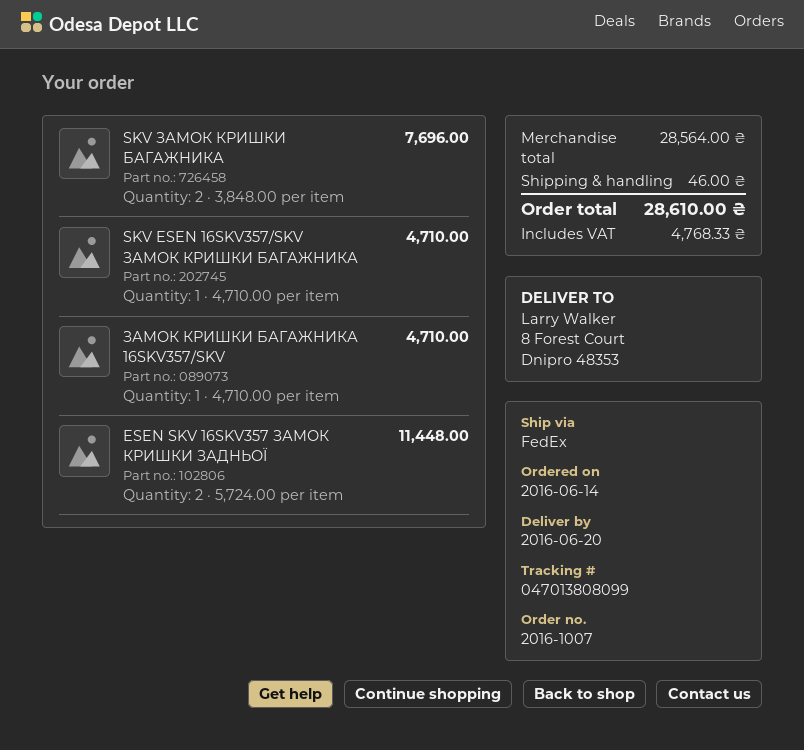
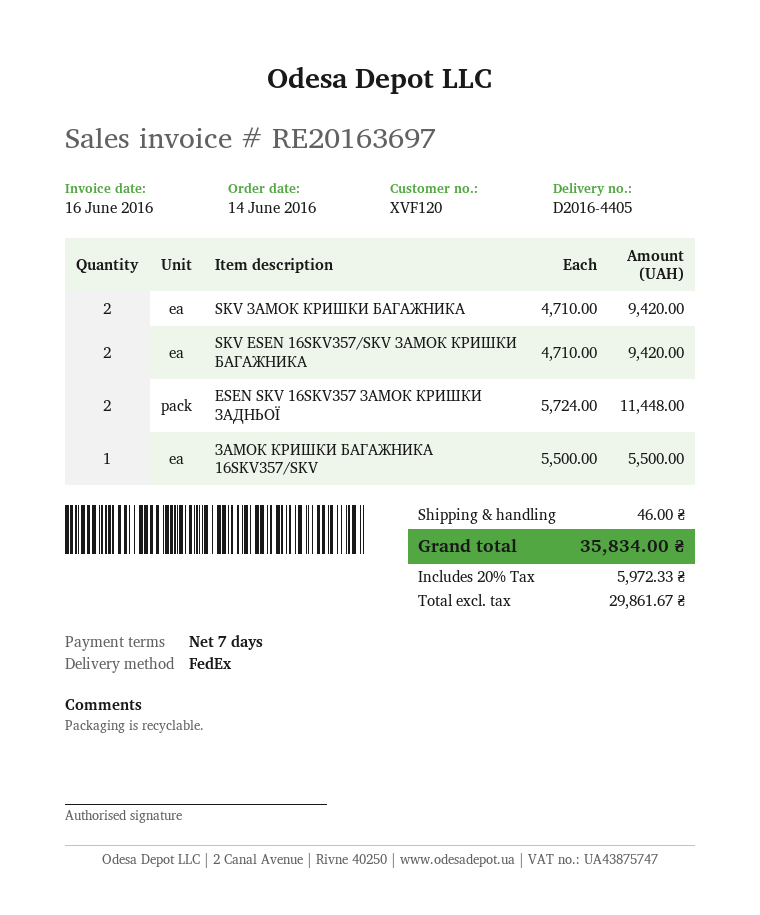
SKV ЗАМОК КРИШКИ БАГАЖНИКА: 2 x 3848.00 = 7696.00 -> 2 x 4710.00 = 9420.00
SKV ESEN 16SKV357/SKV ЗАМОК КРИШКИ БАГАЖНИКА: 1 x 4710.00 = 4710.00 -> 2 x 4710.00 = 9420.00
ЗАМОК КРИШКИ БАГАЖНИКА 16SKV357/SKV: 1 x 4710.00 = 4710.00 -> 1 x 5500.00 = 5500.00
tax: 4768.33 -> 5972.33
total: 28610.00 -> 35834.00

